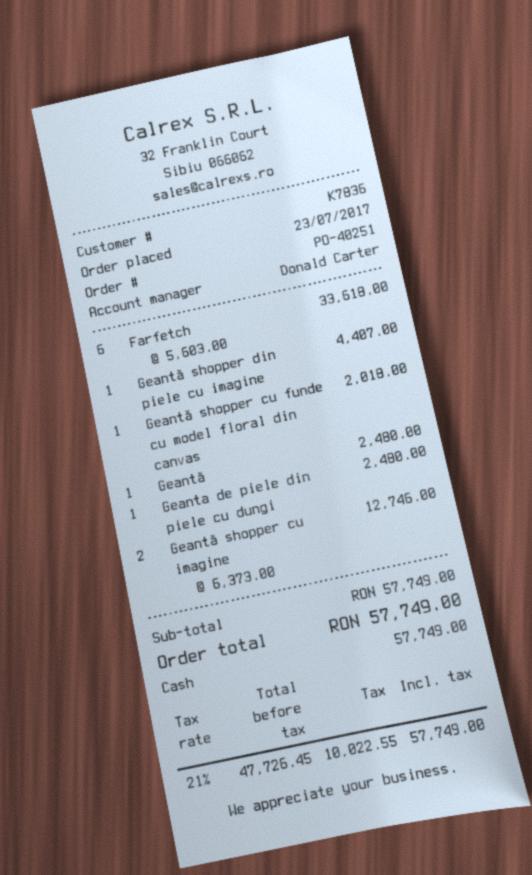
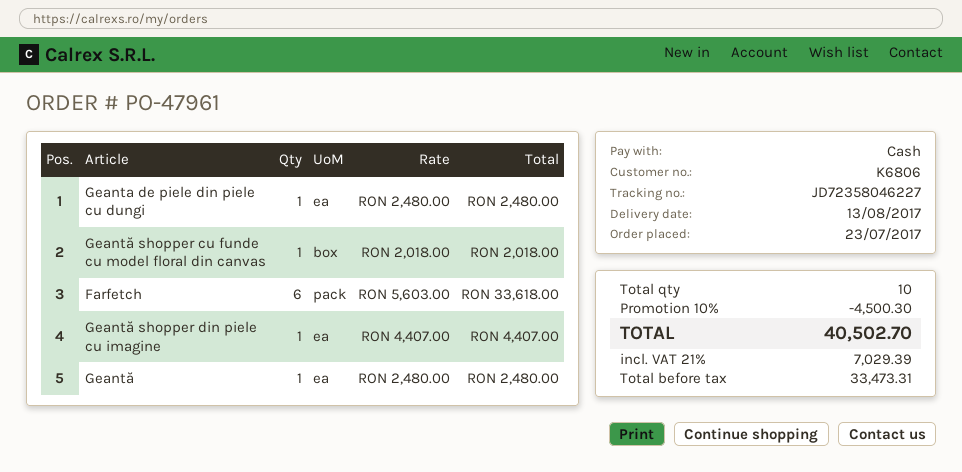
order number: PO-40251 -> PO-47961
customer number: K7836 -> K6806
Geantă shopper cu imagine: 2 x 6373.00 = 12746.00 -> none
discount: none -> 10% = 4500.30
net: 47726.45 -> 33473.31
tax: 21% = 10022.55 -> 21% = 7029.39
total: 57749.00 -> 40502.70

